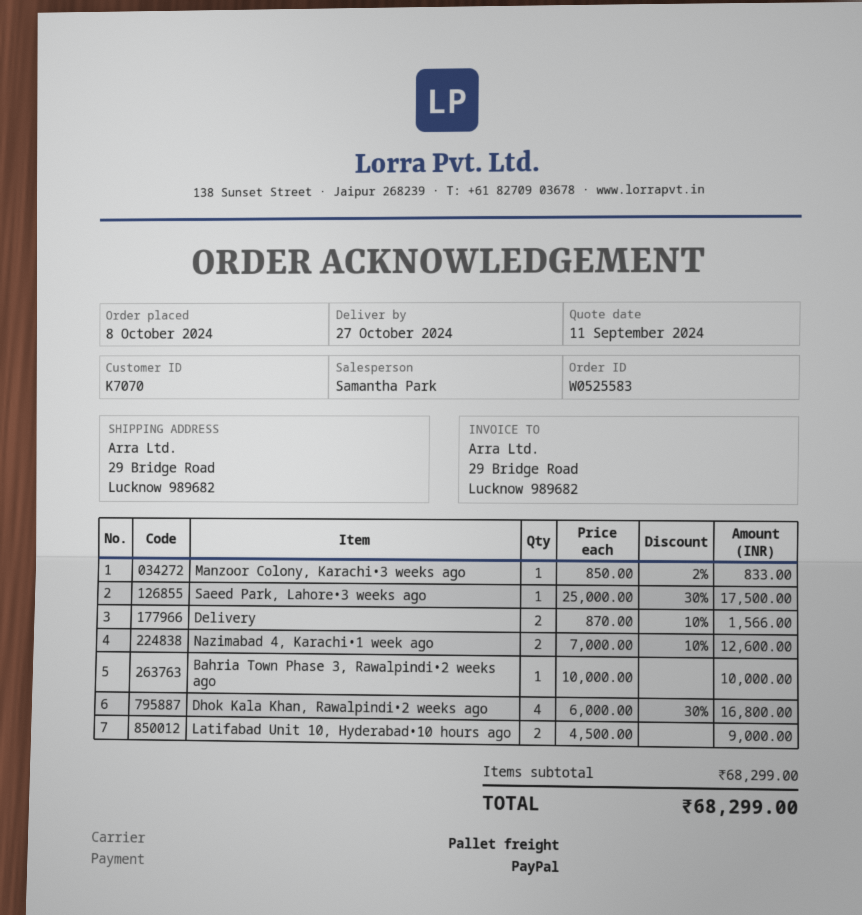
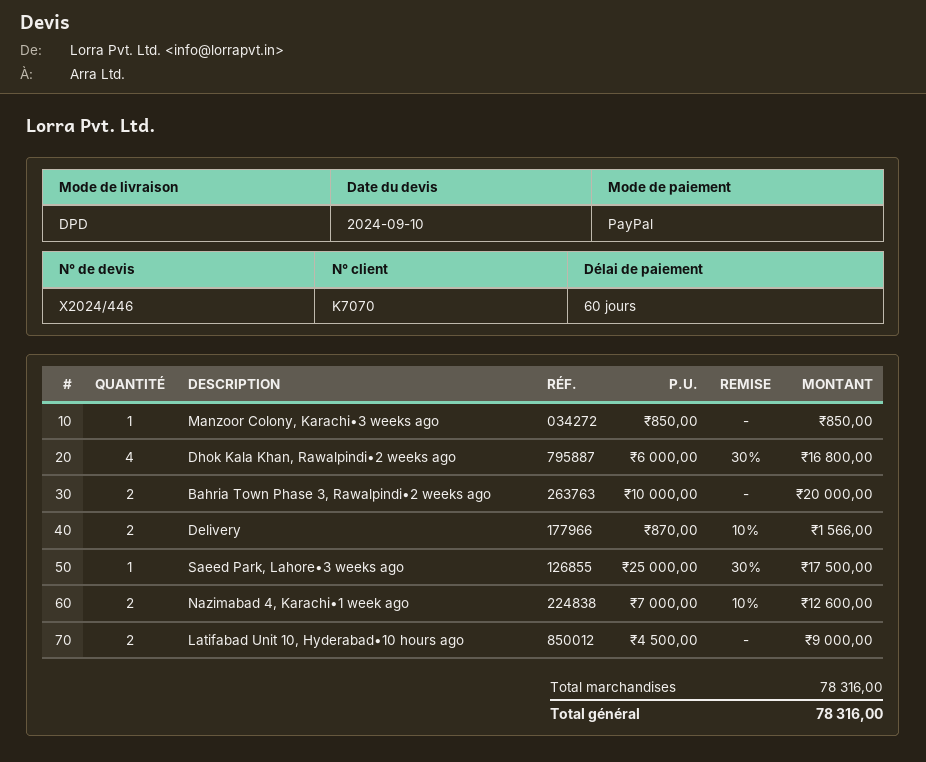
quote date: 2024-09-11 -> 2024-09-10
shipping method: pallet freight -> DPD
Manzoor Colony, Karachi•3 weeks ago: 1 x 850.00 - 2% = 833.00 -> 1 x 850.00 = 850.00
Bahria Town Phase 3, Rawalpindi•2 weeks ago: 1 x 10000.00 = 10000.00 -> 2 x 10000.00 = 20000.00
subtotal: 68299.00 -> 78316.00
total: 68299.00 -> 78316.00

